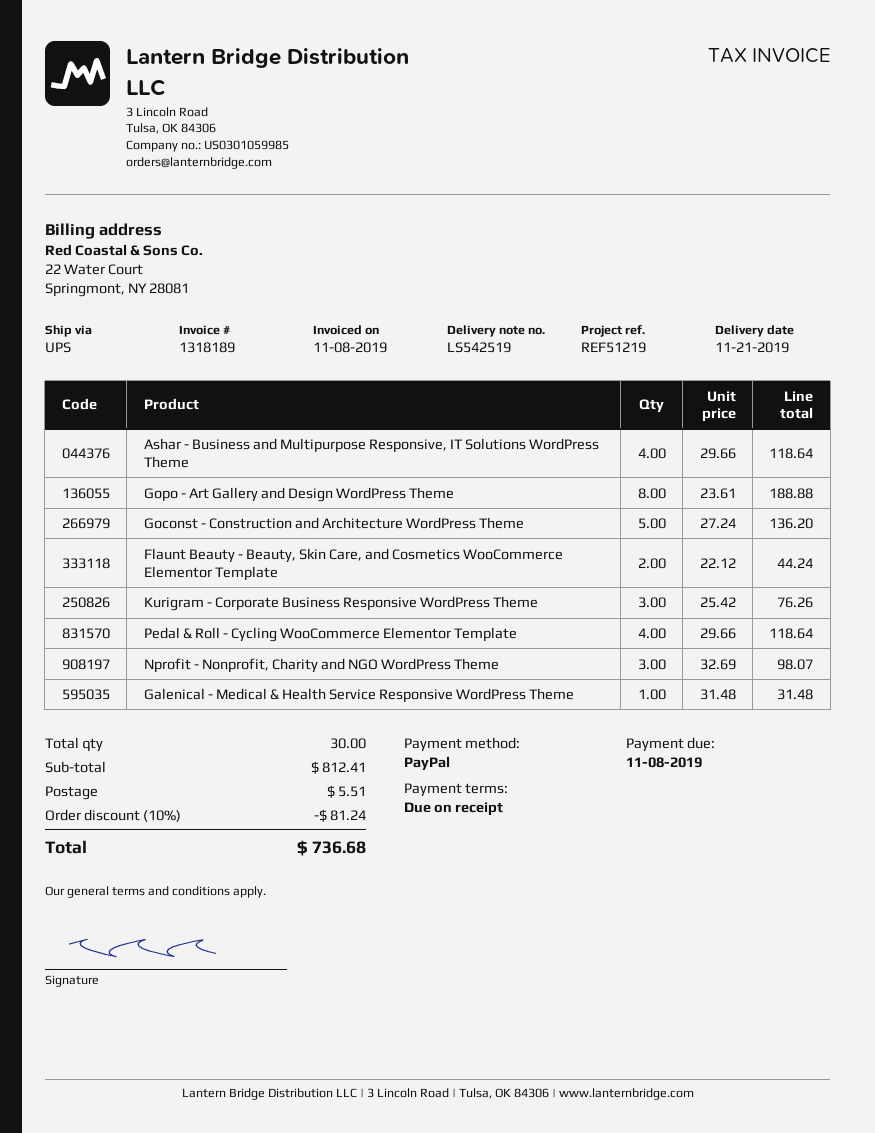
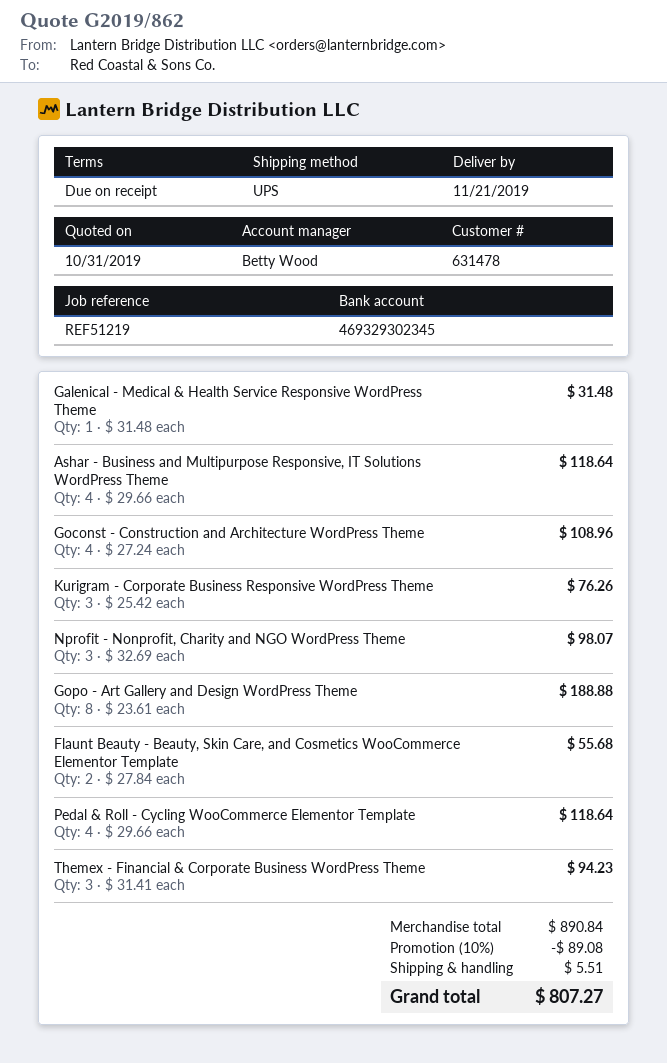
Goconst - Construction and Architecture WordPress Theme: 5 x 27.24 = 136.20 -> 4 x 27.24 = 108.96
Flaunt Beauty - Beauty, Skin Care, and Cosmetics WooCommerce Elementor Template: 2 x 22.12 = 44.24 -> 2 x 27.84 = 55.68
Themex - Financial & Corporate Business WordPress Theme: none -> 3 x 31.41 = 94.23
subtotal: 812.41 -> 890.84
discount: 10% = 81.24 -> 10% = 89.08
total: 736.68 -> 807.27

